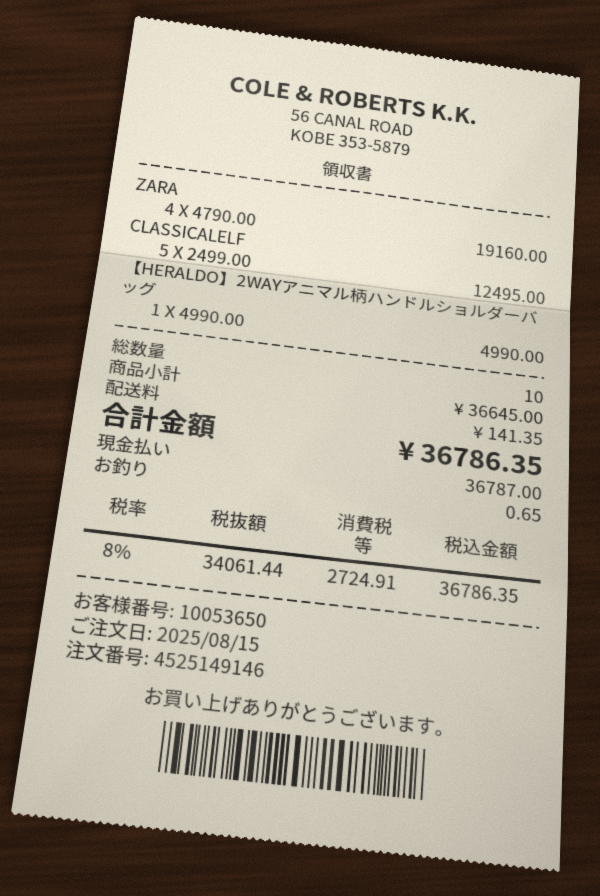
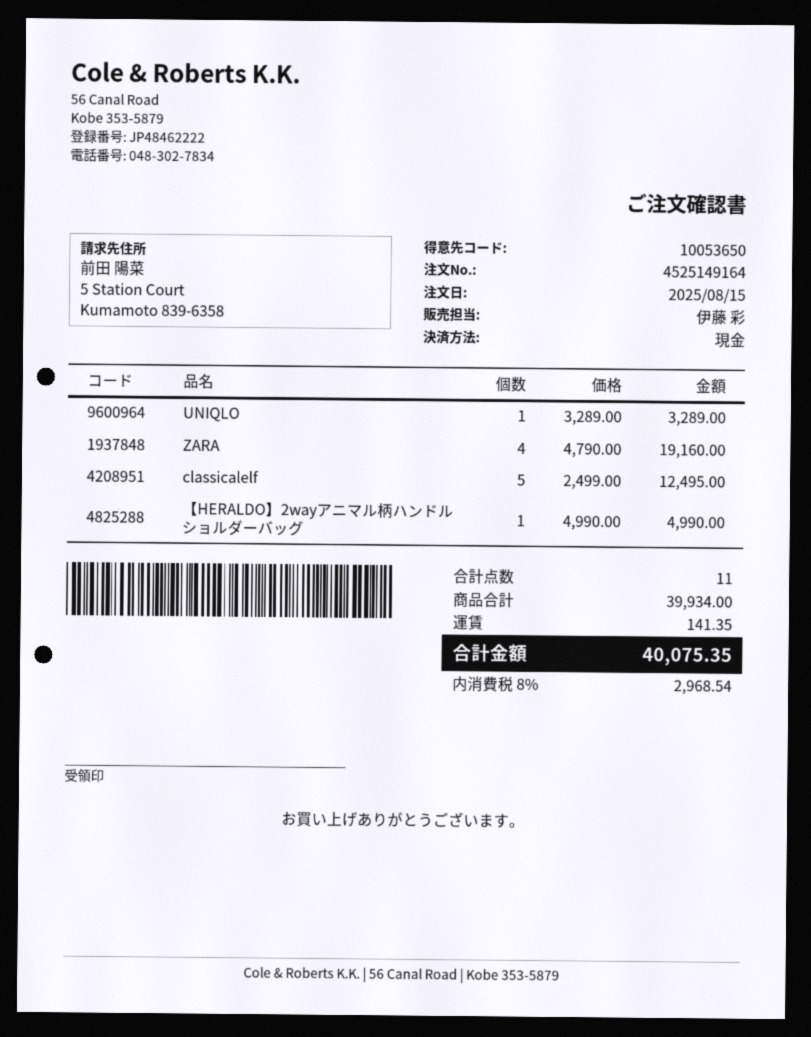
order number: 4525149146 -> 4525149164
UNIQLO: none -> 1 x 3289.00 = 3289.00
total quantity: 10 -> 11
subtotal: 36645.00 -> 39934.00
tax: 8% = 2724.91 -> 8% = 2968.54
total: 36786.35 -> 40075.35

